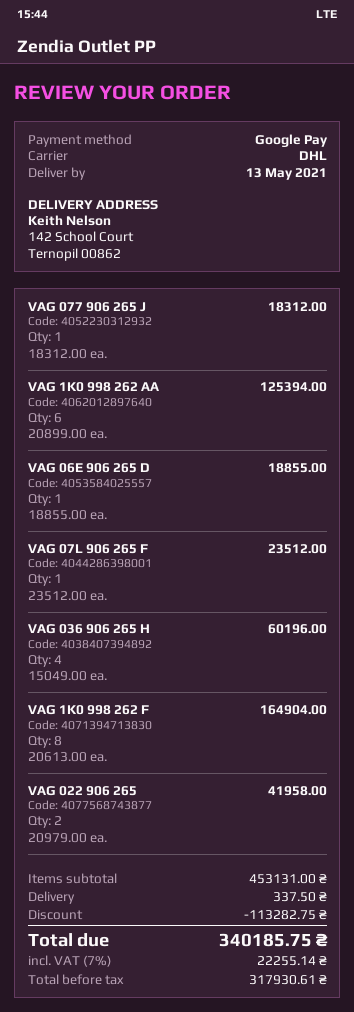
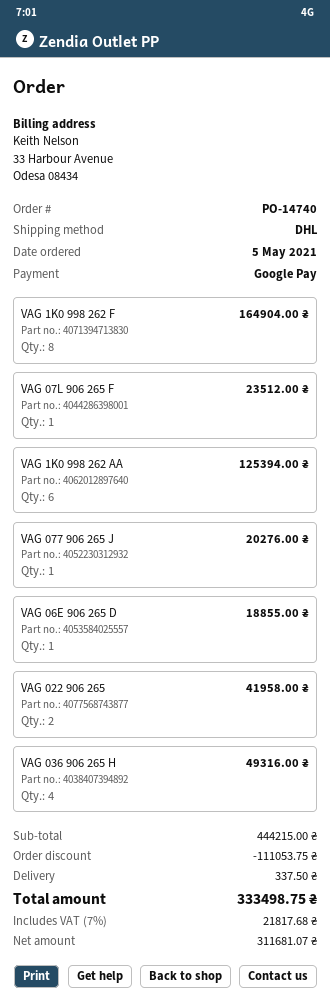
VAG 077 906 265 J: 1 for 18312.00 -> 1 for 20276.00
VAG 036 906 265 H: 4 for 60196.00 -> 4 for 49316.00
subtotal: 453131.00 -> 444215.00
discount: 113282.75 -> 111053.75
net: 317930.61 -> 311681.07
tax: 7% = 22255.14 -> 7% = 21817.68
total: 340185.75 -> 333498.75

